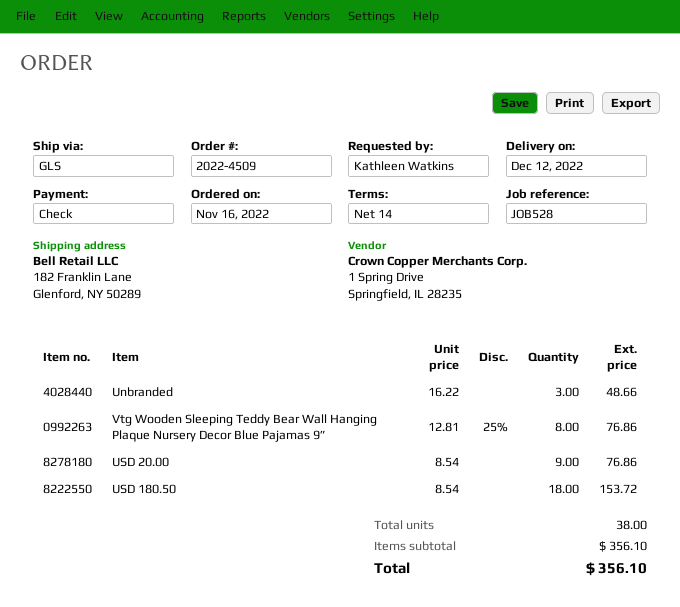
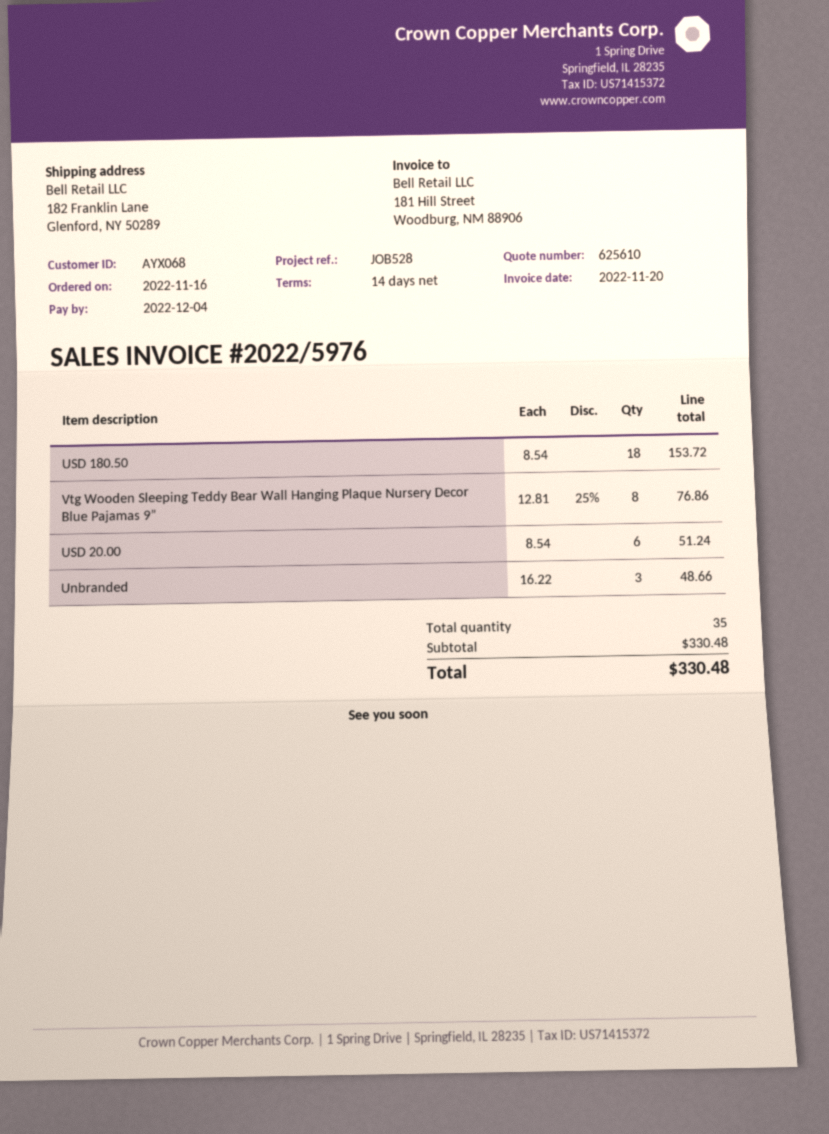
USD 20.00: 9 x 8.54 = 76.86 -> 6 x 8.54 = 51.24
total quantity: 38 -> 35
subtotal: 356.10 -> 330.48
total: 356.10 -> 330.48

